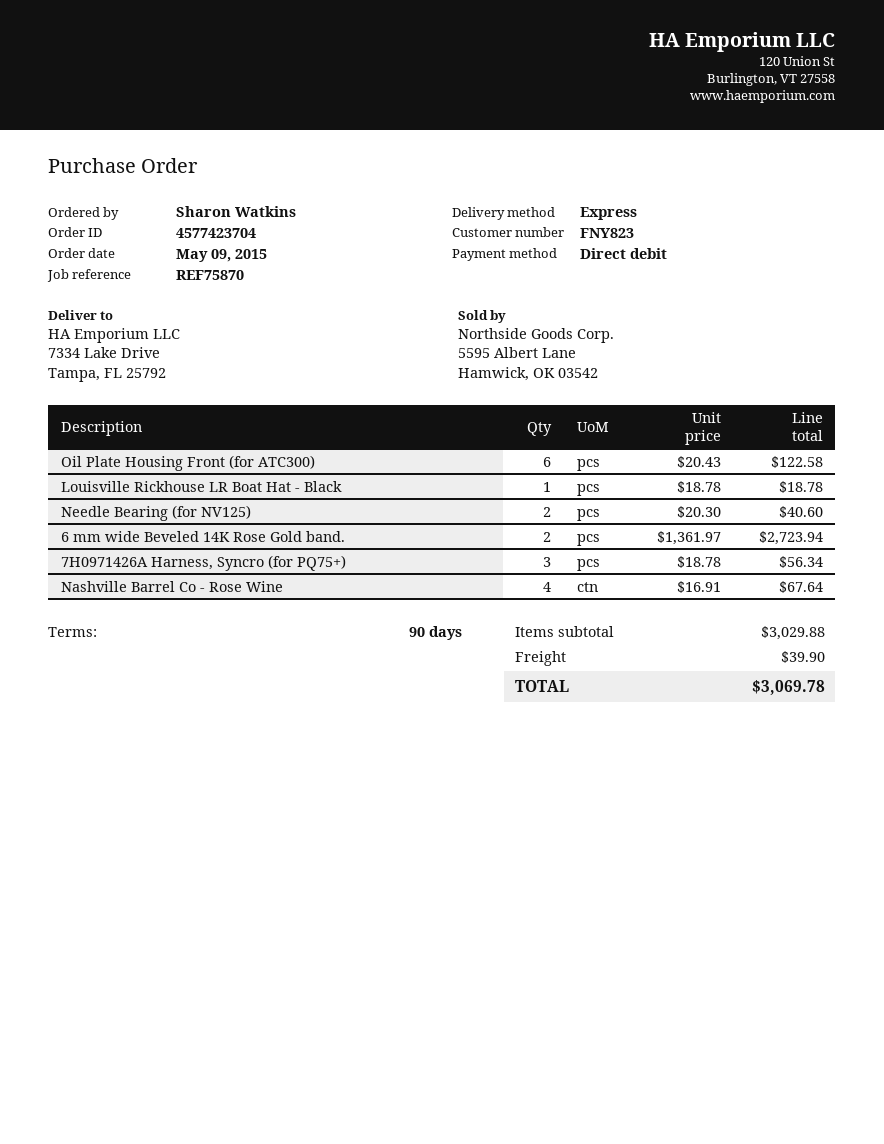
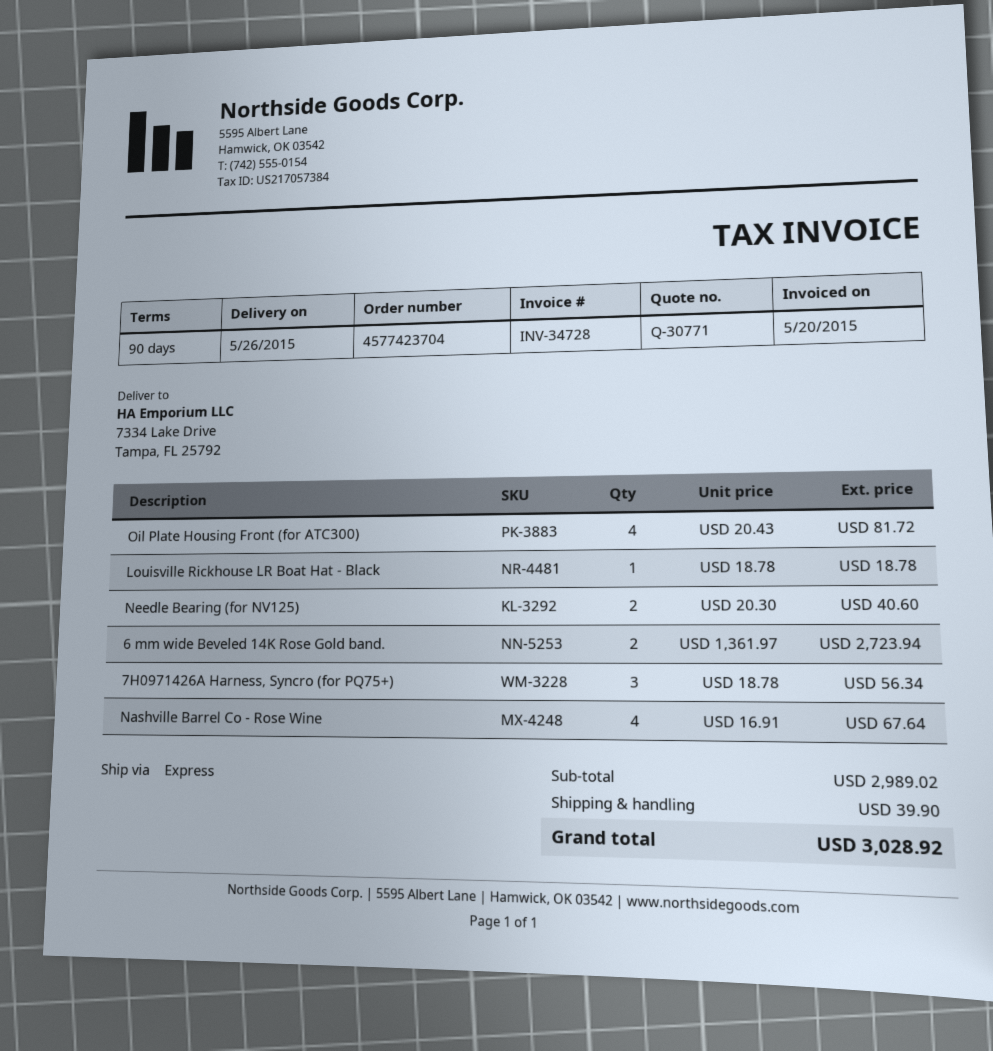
Oil Plate Housing Front (for ATC300): 6 x 20.43 = 122.58 -> 4 x 20.43 = 81.72
subtotal: 3029.88 -> 2989.02
total: 3069.78 -> 3028.92

